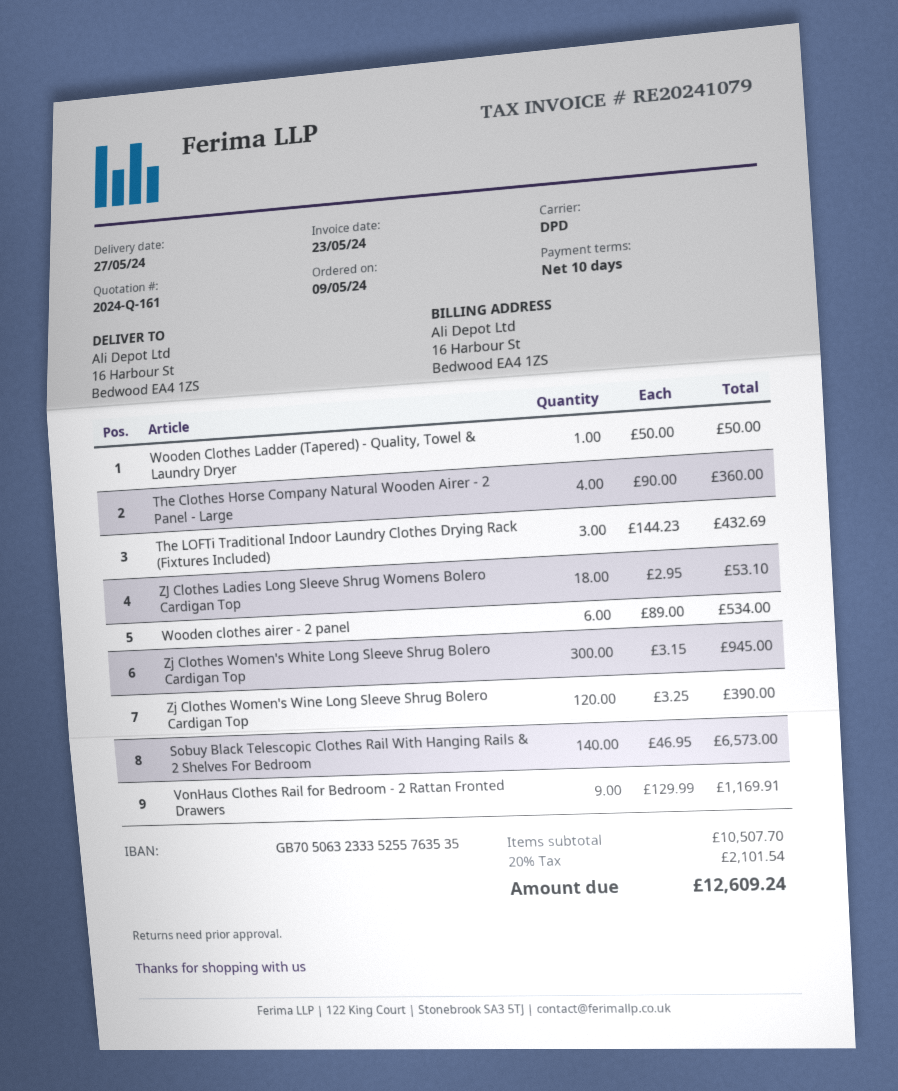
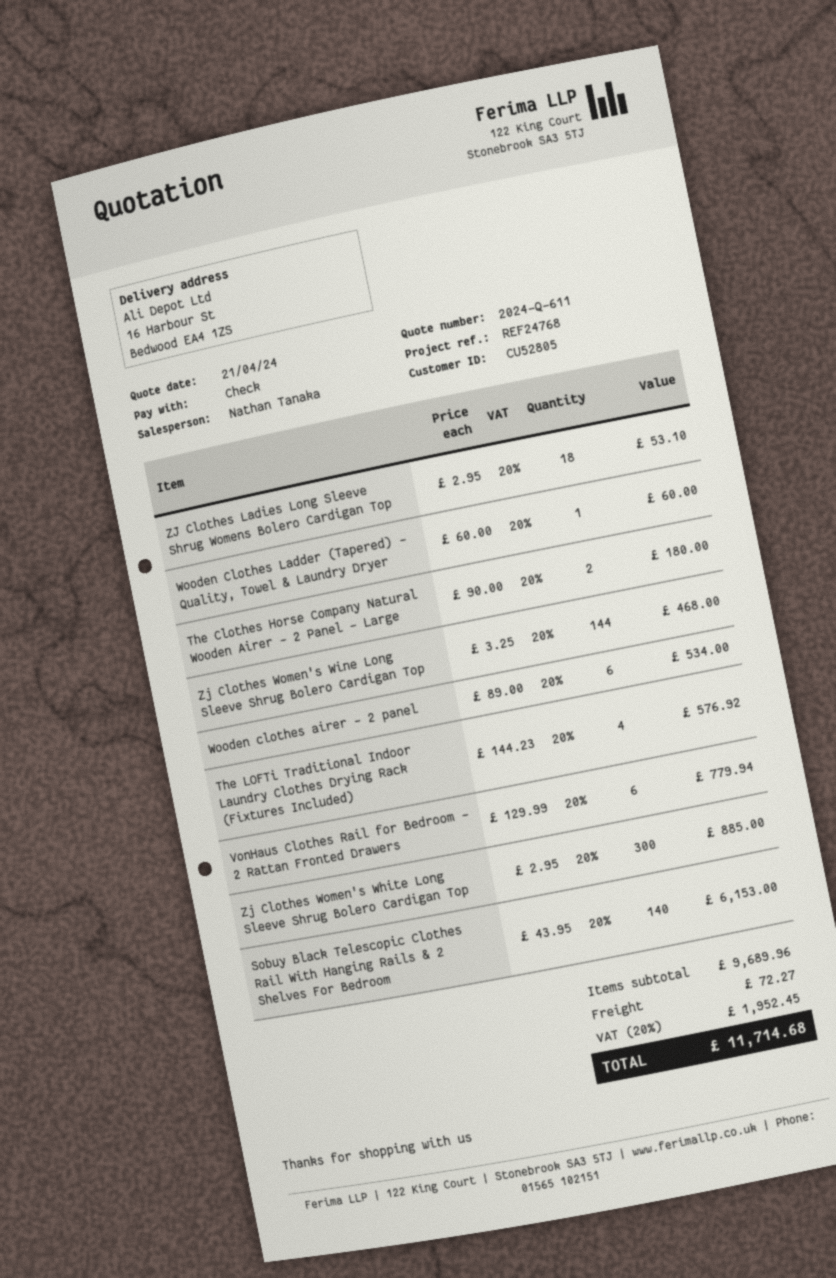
quote number: 2024-Q-161 -> 2024-Q-611
Wooden Clothes Ladder (Tapered) - Quality, Towel & Laundry Dryer: 1 x 50.00 = 50.00 -> 1 x 60.00 = 60.00
The Clothes Horse Company Natural Wooden Airer - 2 Panel - Large: 4 x 90.00 = 360.00 -> 2 x 90.00 = 180.00
The LOFTi Traditional Indoor Laundry Clothes Drying Rack (Fixtures Included): 3 x 144.23 = 432.69 -> 4 x 144.23 = 576.92
Zj Clothes Women's White Long Sleeve Shrug Bolero Cardigan Top: 300 x 3.15 = 945.00 -> 300 x 2.95 = 885.00
Zj Clothes Women's Wine Long Sleeve Shrug Bolero Cardigan Top: 120 x 3.25 = 390.00 -> 144 x 3.25 = 468.00
Sobuy Black Telescopic Clothes Rail With Hanging Rails & 2 Shelves For Bedroom: 140 x 46.95 = 6573.00 -> 140 x 43.95 = 6153.00
VonHaus Clothes Rail for Bedroom - 2 Rattan Fronted Drawers: 9 x 129.99 = 1169.91 -> 6 x 129.99 = 779.94
subtotal: 10507.70 -> 9689.96
shipping: none -> 72.27
tax: 20% = 2101.54 -> 20% = 1952.45
total: 12609.24 -> 11714.68

